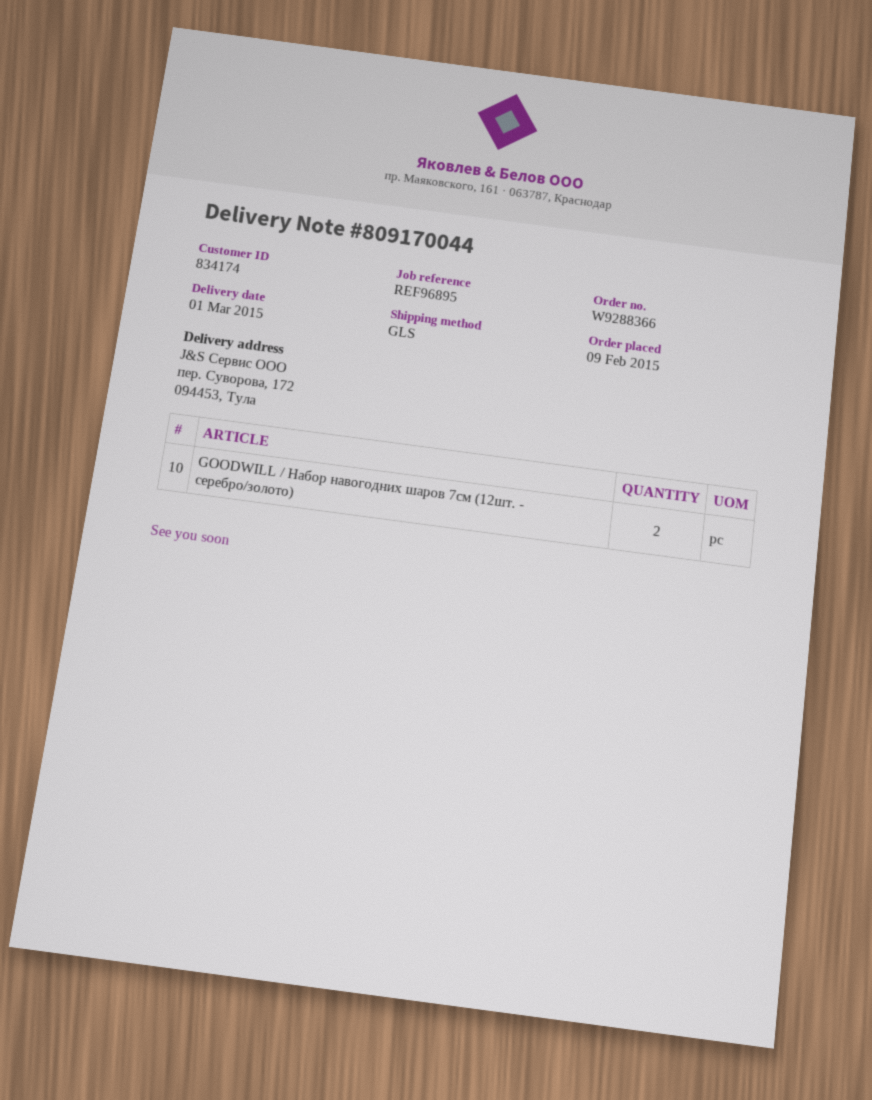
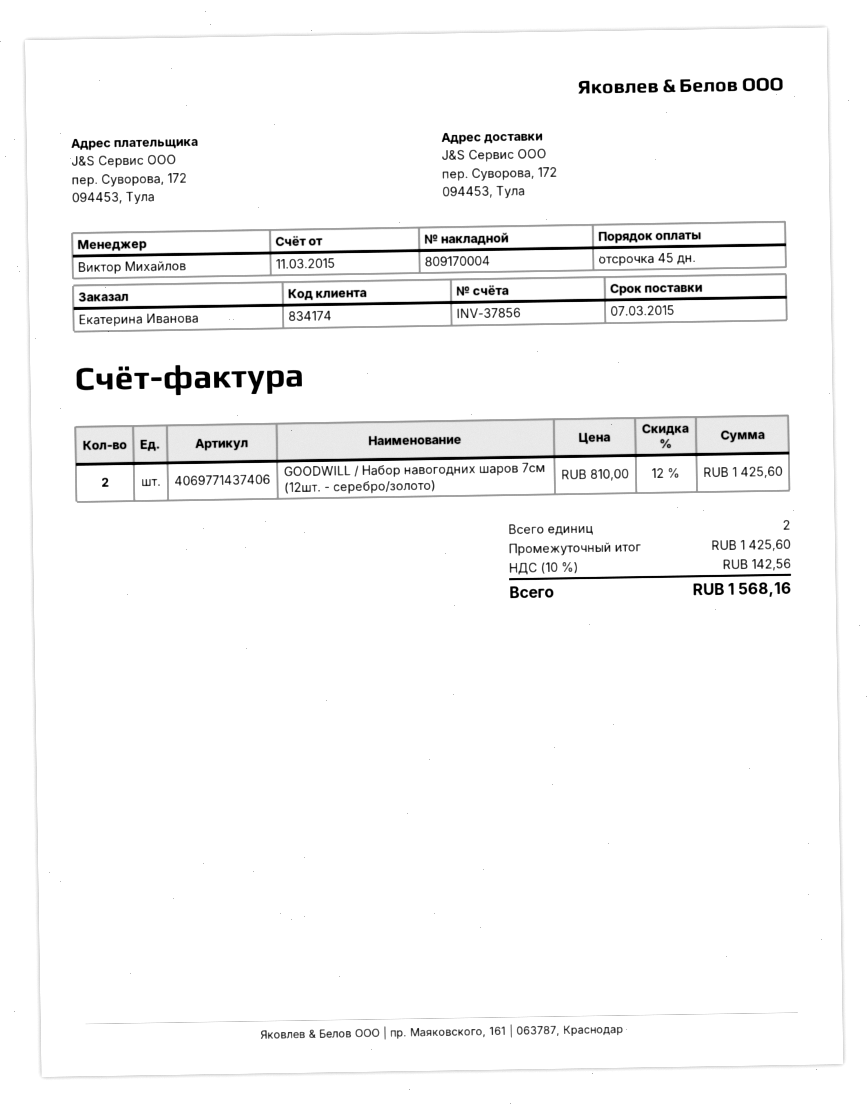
delivery note number: 809170044 -> 809170004
delivery date: 2015-03-01 -> 2015-03-07

